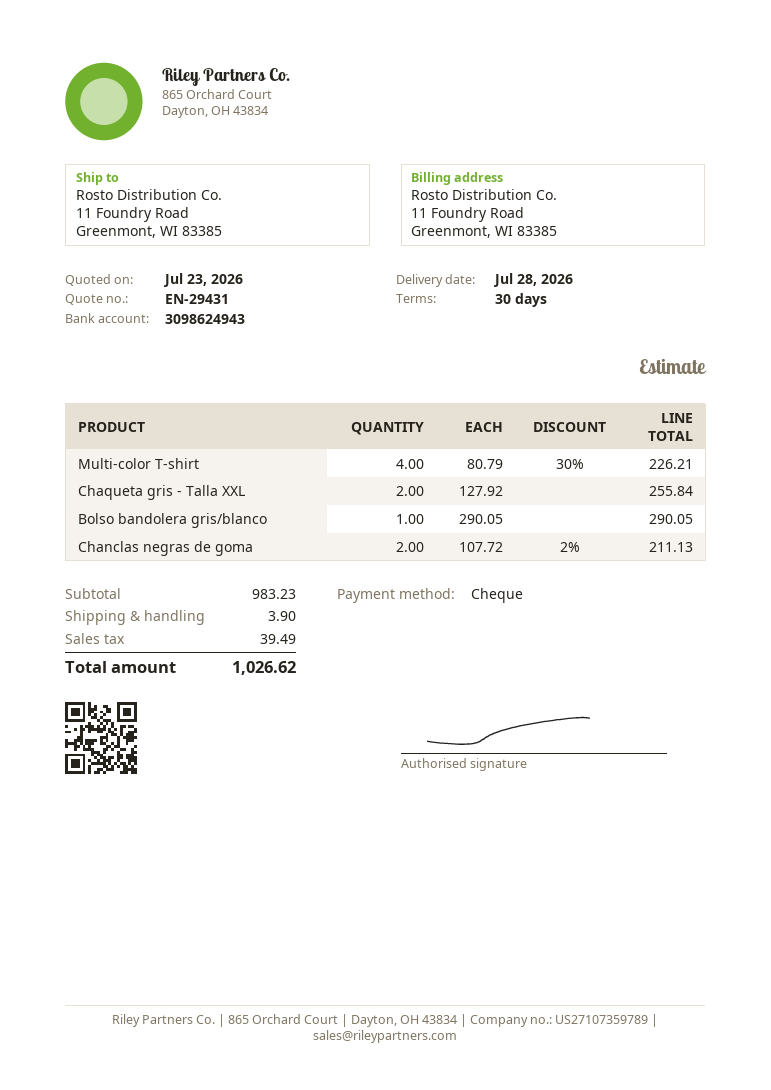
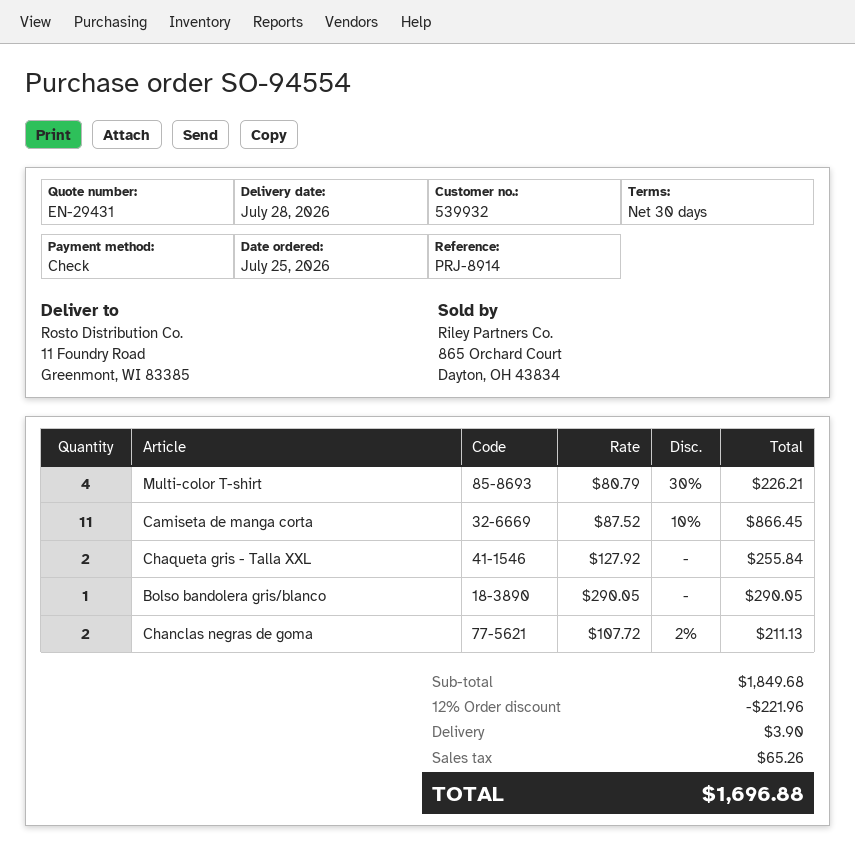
Camiseta de manga corta: none -> 11 x 87.52 - 10% = 866.45
subtotal: 983.23 -> 1849.68
discount: none -> 12% = 221.96
tax: 39.49 -> 65.26
total: 1026.62 -> 1696.88

